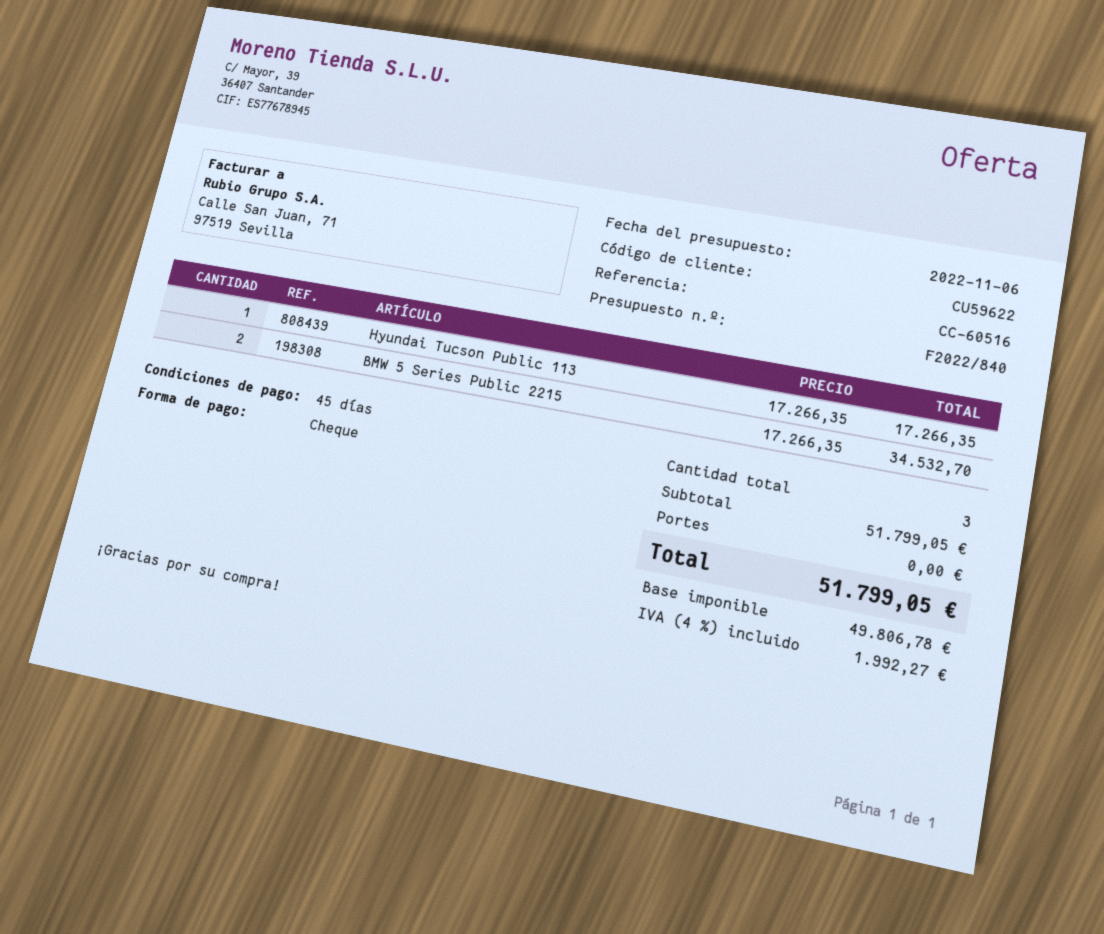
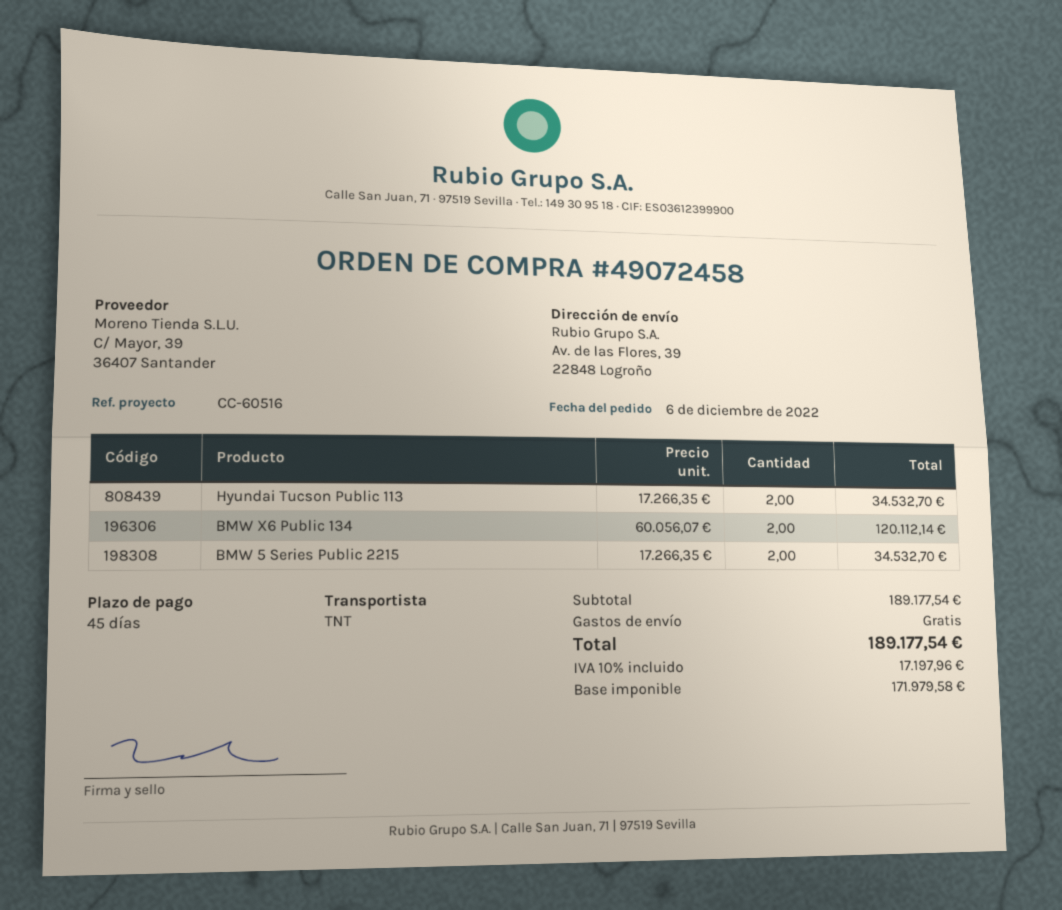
Hyundai Tucson Public 113: 1 x 17266.35 = 17266.35 -> 2 x 17266.35 = 34532.70
BMW X6 Public 134: none -> 2 x 60056.07 = 120112.14
subtotal: 51799.05 -> 189177.54
net: 49806.78 -> 171979.58
tax: 4% = 1992.27 -> 10% = 17197.96
total: 51799.05 -> 189177.54

